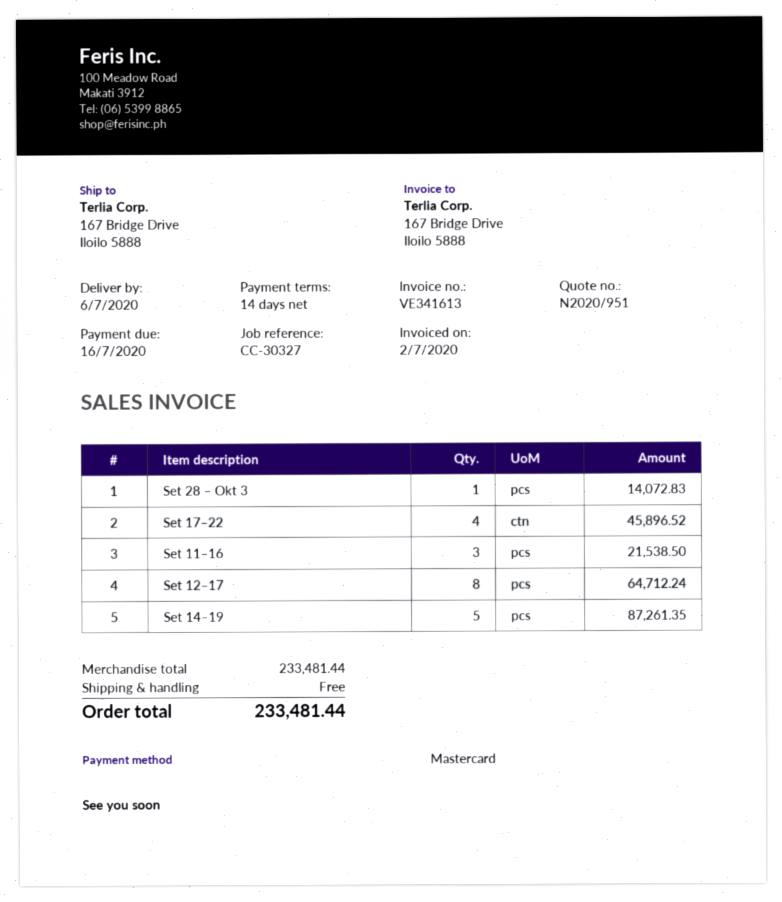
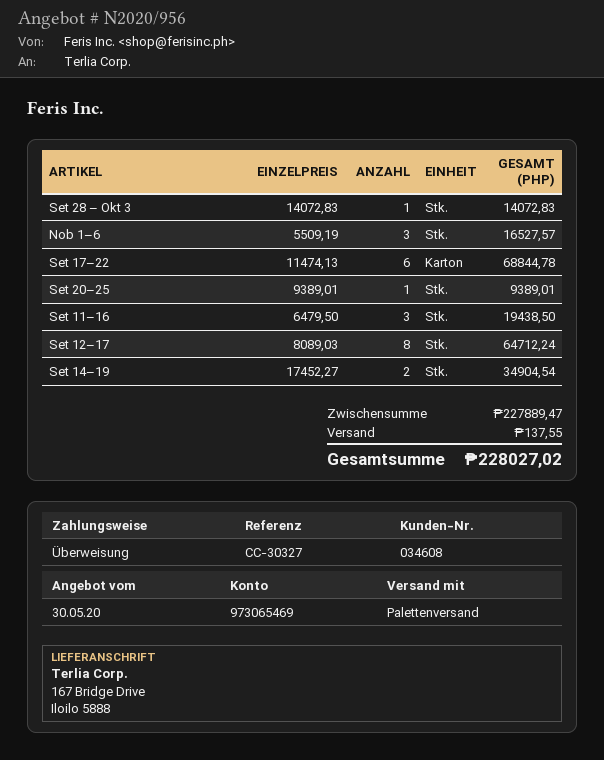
quote number: N2020/951 -> N2020/956
payment method: Mastercard -> bank transfer
Set 17–22: 4 for 45896.52 -> 6 for 68844.78
Set 11–16: 3 for 21538.50 -> 3 for 19438.50
Set 14–19: 5 for 87261.35 -> 2 for 34904.54
Nob 1–6: none -> 3 for 16527.57
Set 20–25: none -> 1 for 9389.01
subtotal: 233481.44 -> 227889.47
shipping: 0.00 -> 137.55
total: 233481.44 -> 228027.02

